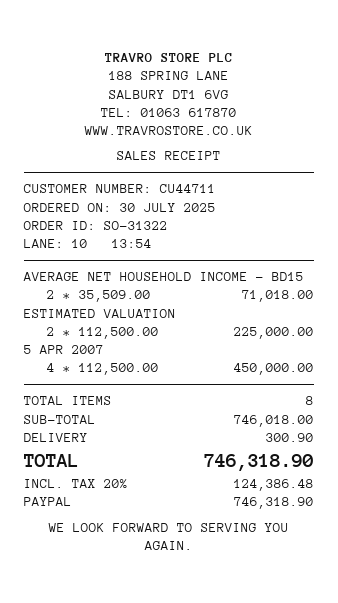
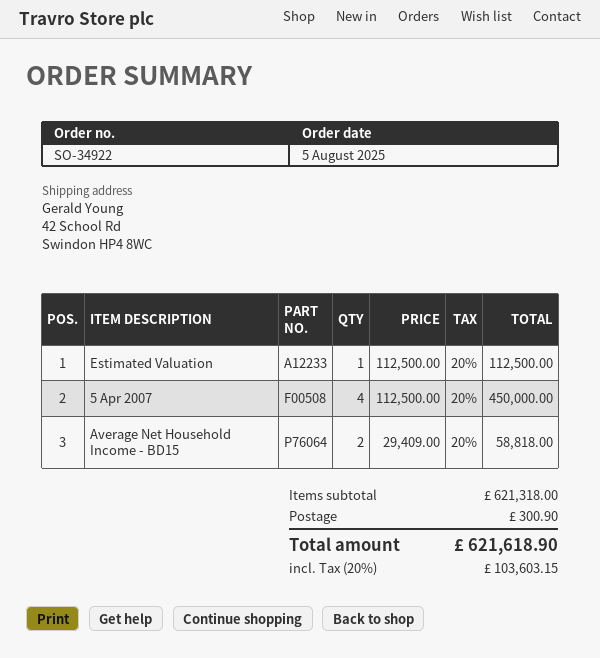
order number: SO-31322 -> SO-34922
order date: 2025-07-30 -> 2025-08-05
AVERAGE NET HOUSEHOLD INCOME - BD15: 2 x 35509.00 = 71018.00 -> 2 x 29409.00 = 58818.00
ESTIMATED VALUATION: 2 x 112500.00 = 225000.00 -> 1 x 112500.00 = 112500.00
subtotal: 746018.00 -> 621318.00
tax: 20% = 124386.48 -> 20% = 103603.15
total: 746318.90 -> 621618.90

